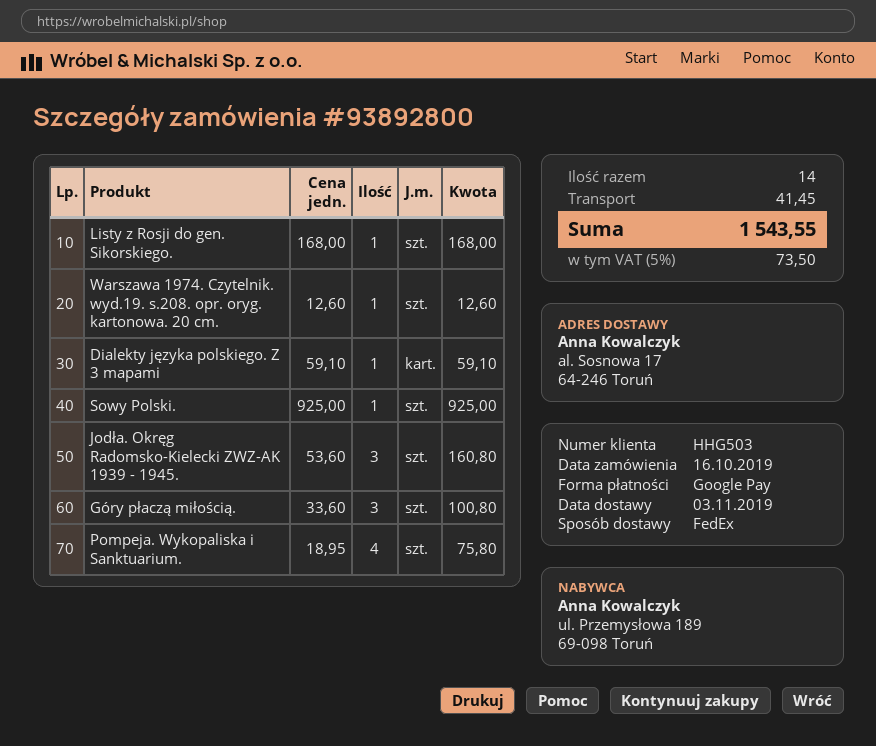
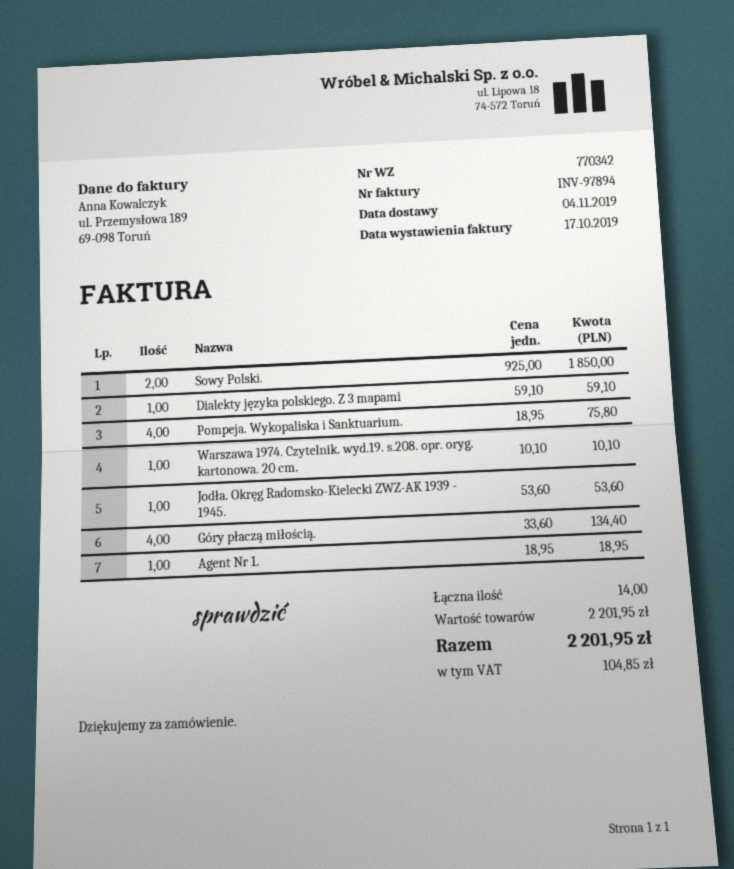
delivery date: 2019-11-03 -> 2019-11-04
Listy z Rosji do gen. Sikorskiego.: 1 x 168.00 = 168.00 -> none
Warszawa 1974. Czytelnik. wyd.19. s.208. opr. oryg. kartonowa. 20 cm.: 1 x 12.60 = 12.60 -> 1 x 10.10 = 10.10
Sowy Polski.: 1 x 925.00 = 925.00 -> 2 x 925.00 = 1850.00
Jodła. Okręg Radomsko-Kielecki ZWZ-AK 1939 - 1945.: 3 x 53.60 = 160.80 -> 1 x 53.60 = 53.60
Góry płaczą miłością.: 3 x 33.60 = 100.80 -> 4 x 33.60 = 134.40
Agent Nr 1.: none -> 1 x 18.95 = 18.95
shipping: 41.45 -> none
tax: 73.50 -> 104.85
total: 1543.55 -> 2201.95

